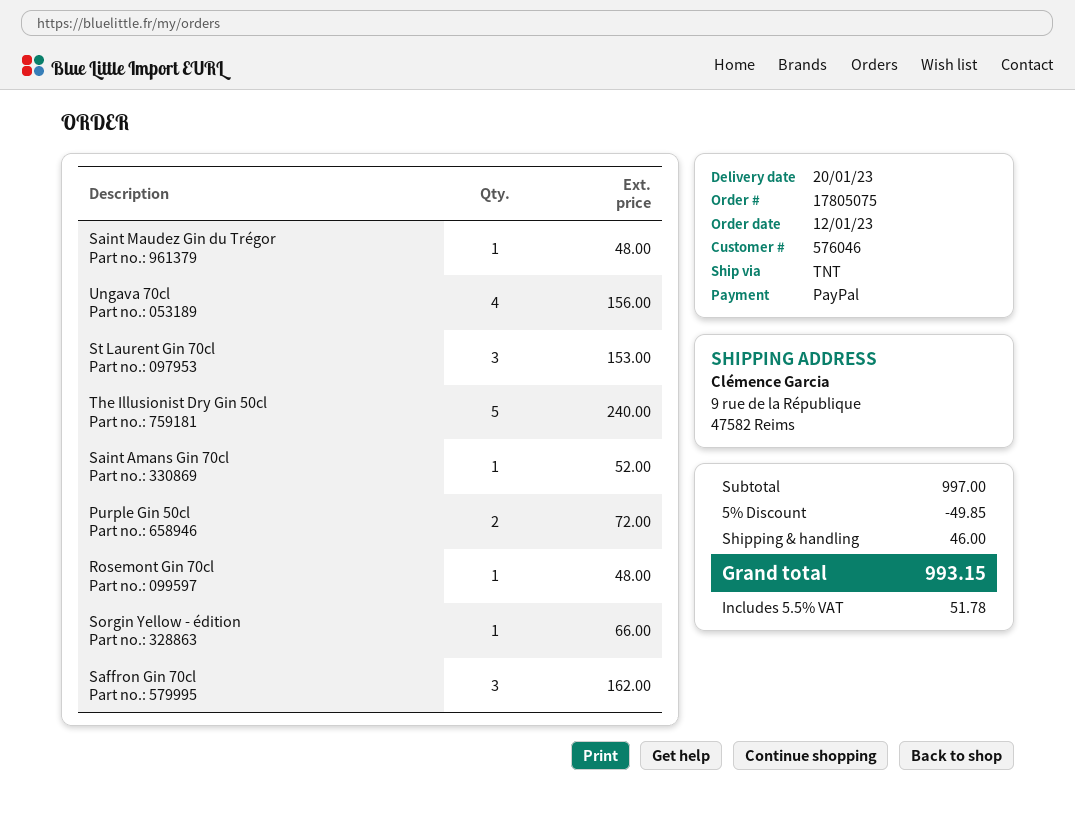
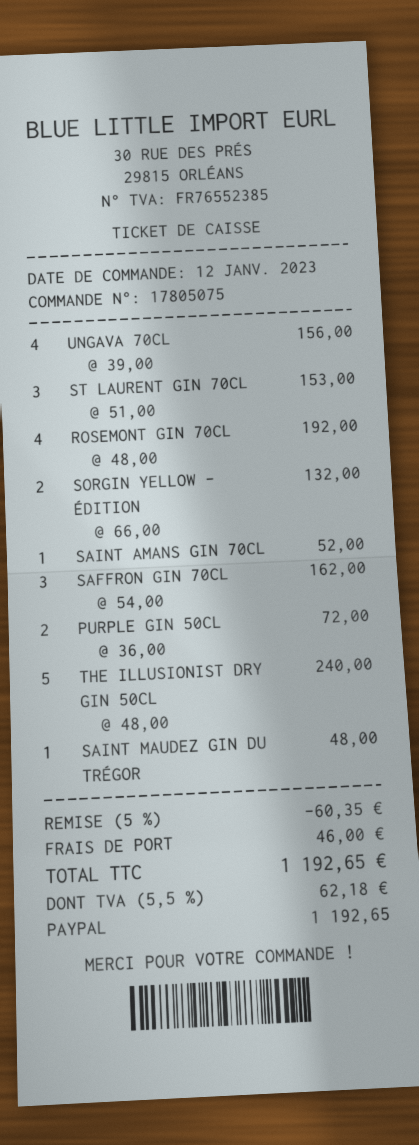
Rosemont Gin 70cl: 1 for 48.00 -> 4 for 192.00
Sorgin Yellow - édition: 1 for 66.00 -> 2 for 132.00
discount: 5% = 49.85 -> 5% = 60.35
tax: 5.5% = 51.78 -> 5.5% = 62.18
total: 993.15 -> 1192.65

